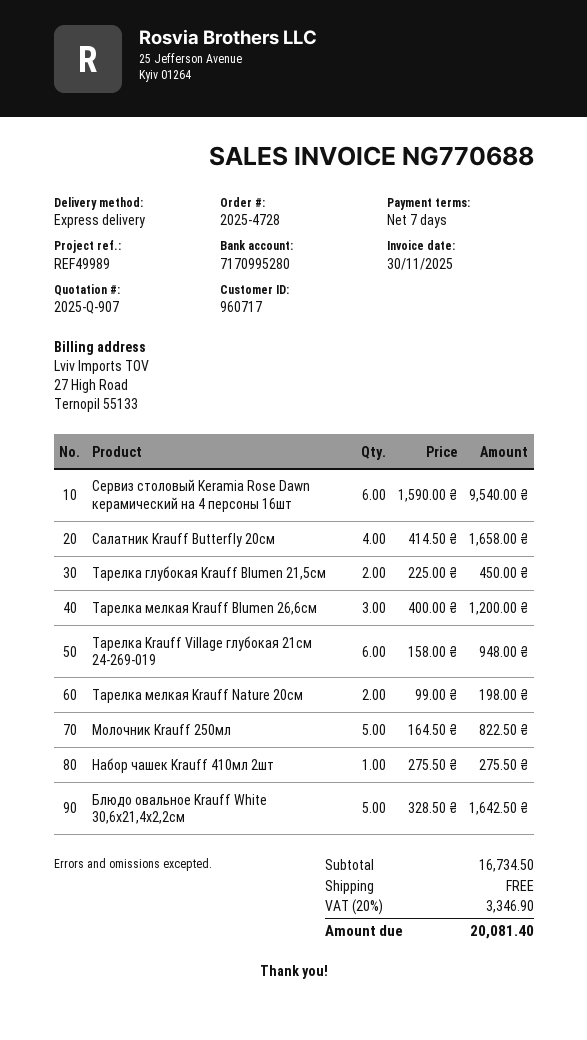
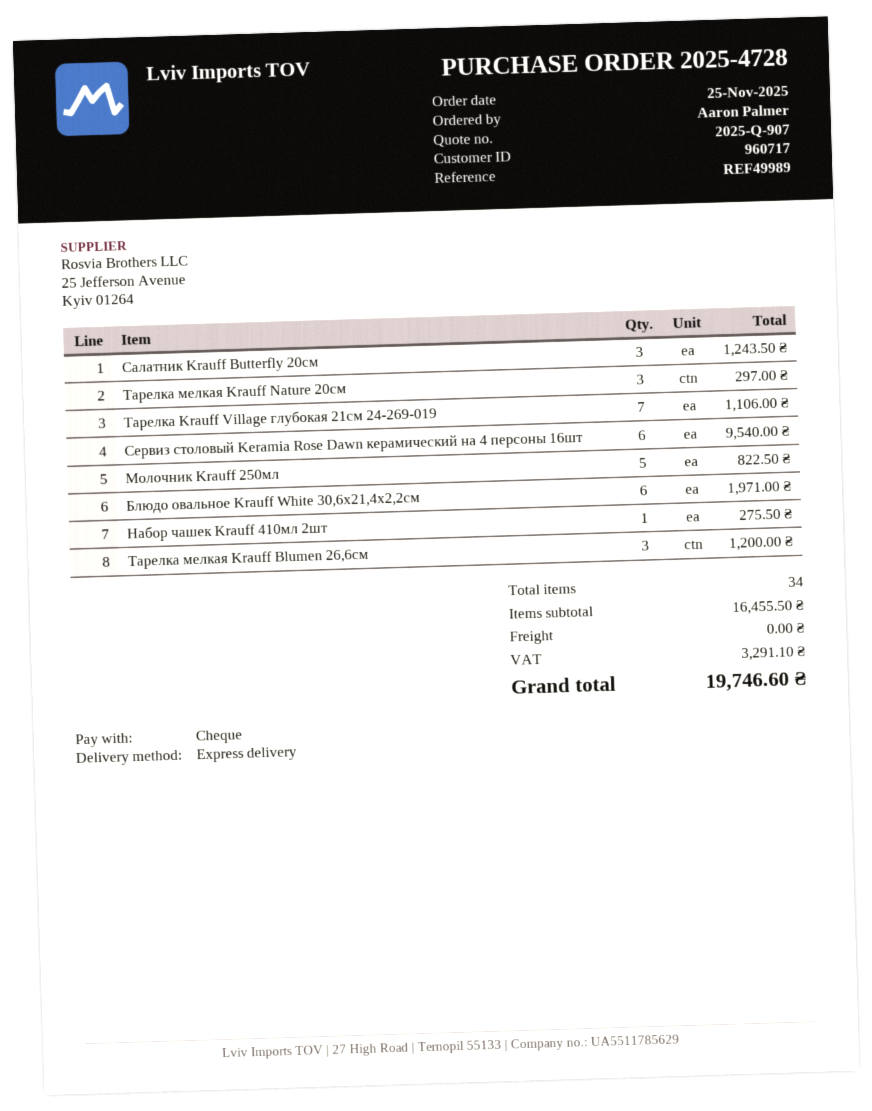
Салатник Krauff Butterfly 20см: 4 for 1658.00 -> 3 for 1243.50
Тарелка глубокая Krauff Blumen 21,5см: 2 for 450.00 -> none
Тарелка Krauff Village глубокая 21см 24-269-019: 6 for 948.00 -> 7 for 1106.00
Тарелка мелкая Krauff Nature 20см: 2 for 198.00 -> 3 for 297.00
Блюдо овальное Krauff White 30,6х21,4х2,2см: 5 for 1642.50 -> 6 for 1971.00
subtotal: 16734.50 -> 16455.50
tax: 3346.90 -> 3291.10
total: 20081.40 -> 19746.60

